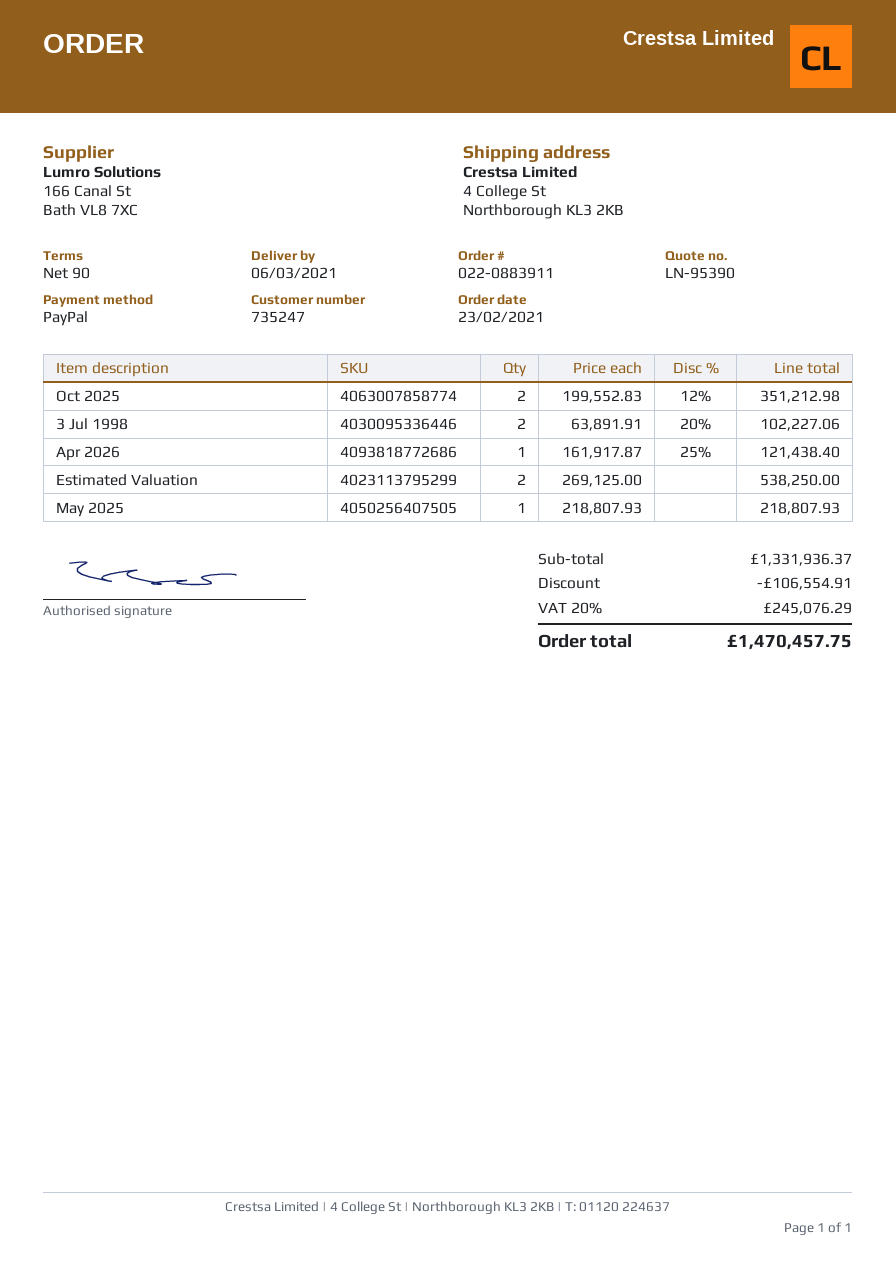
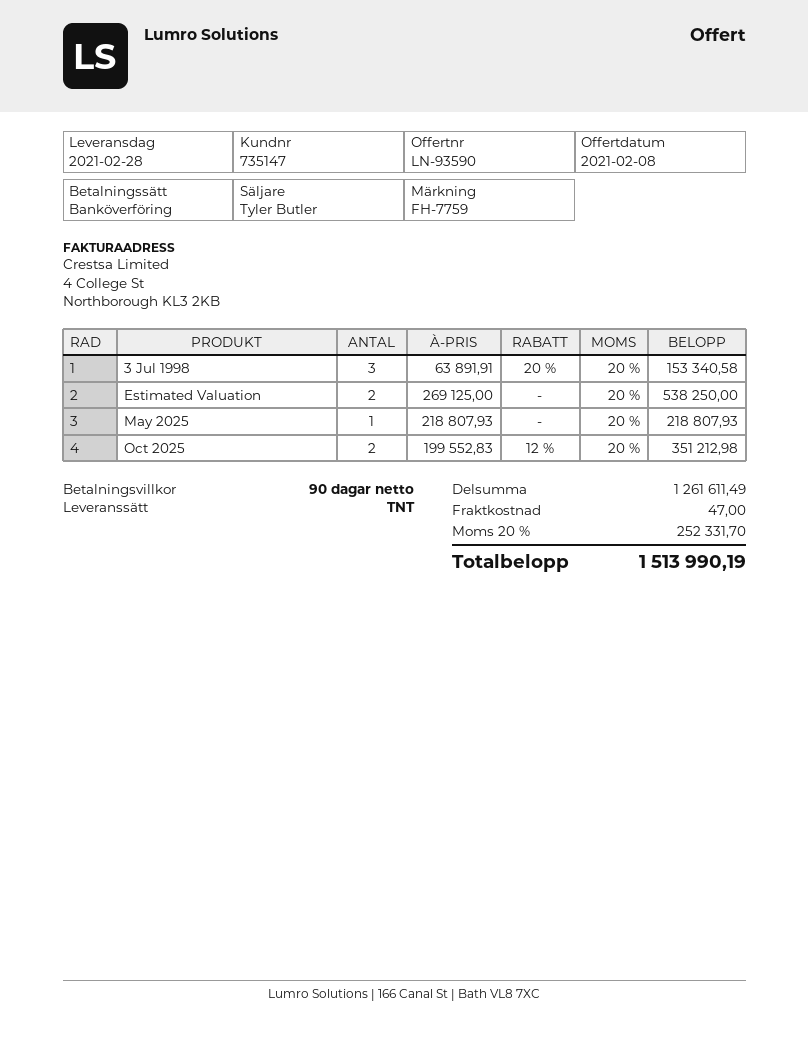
quote number: LN-95390 -> LN-93590
delivery date: 2021-03-06 -> 2021-02-28
customer number: 735247 -> 735147
payment method: PayPal -> bank transfer
3 Jul 1998: 2 x 63891.91 - 20% = 102227.06 -> 3 x 63891.91 - 20% = 153340.58
Apr 2026: 1 x 161917.87 - 25% = 121438.40 -> none
subtotal: 1331936.37 -> 1261611.49
discount: 106554.91 -> none
shipping: none -> 47.00
tax: 20% = 245076.29 -> 20% = 252331.70
total: 1470457.75 -> 1513990.19

